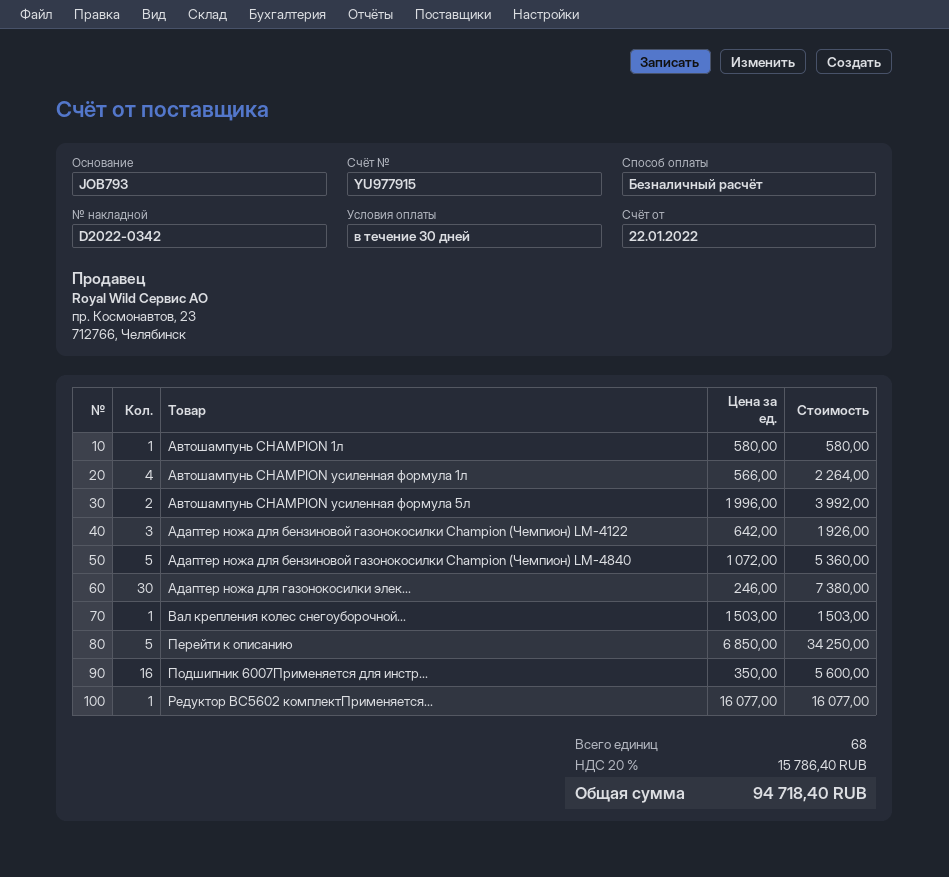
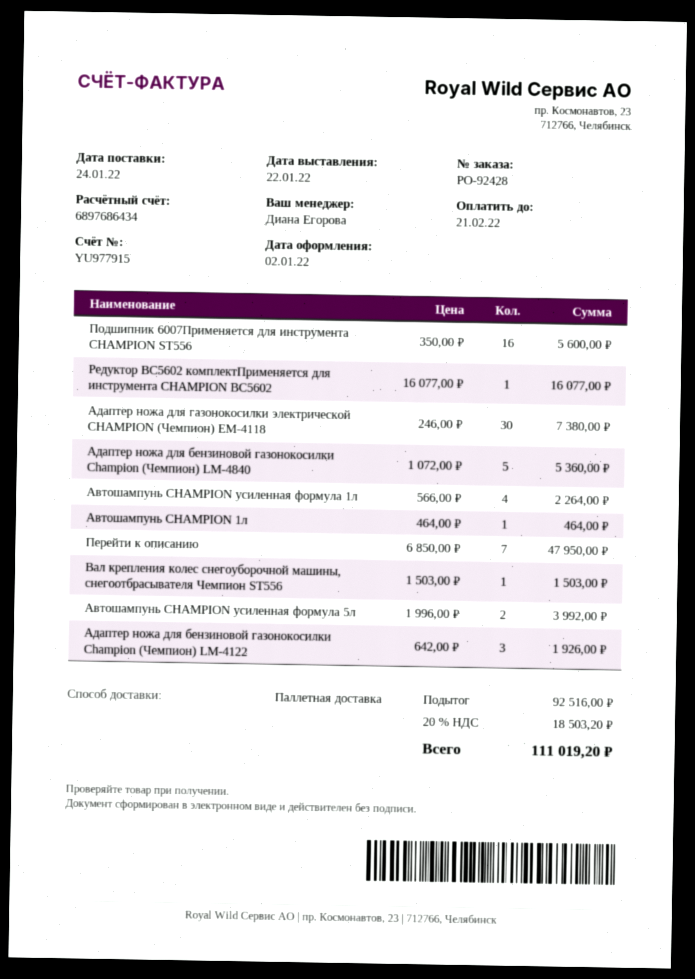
Автошампунь CHAMPION 1л: 1 x 580.00 = 580.00 -> 1 x 464.00 = 464.00
Перейти к описанию: 5 x 6850.00 = 34250.00 -> 7 x 6850.00 = 47950.00
tax: 20% = 15786.40 -> 20% = 18503.20
total: 94718.40 -> 111019.20

